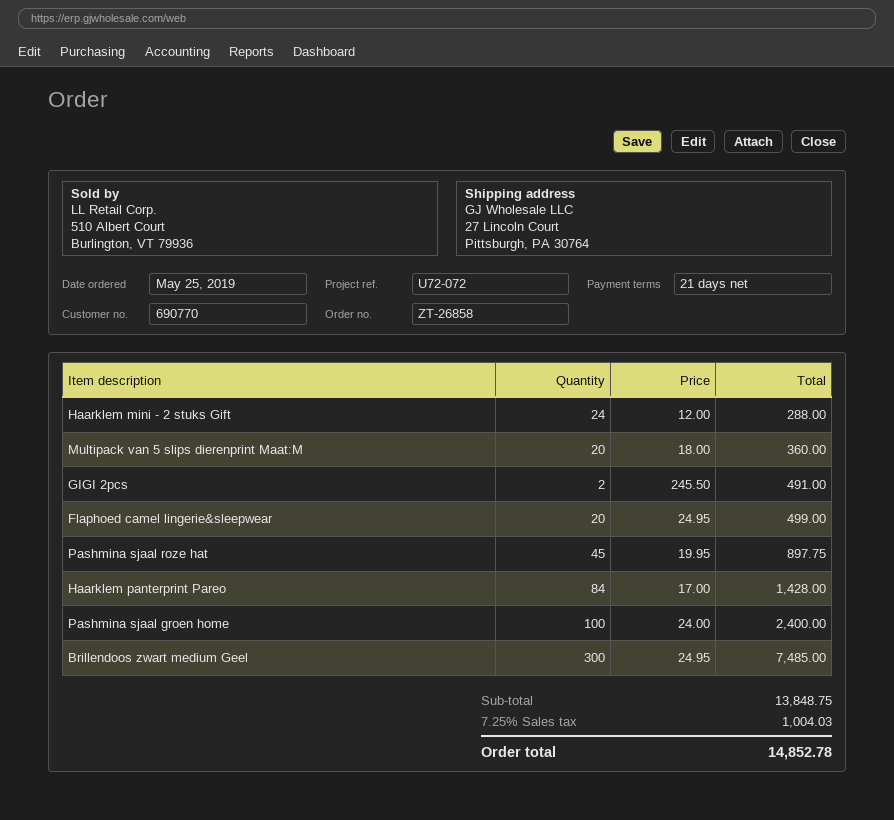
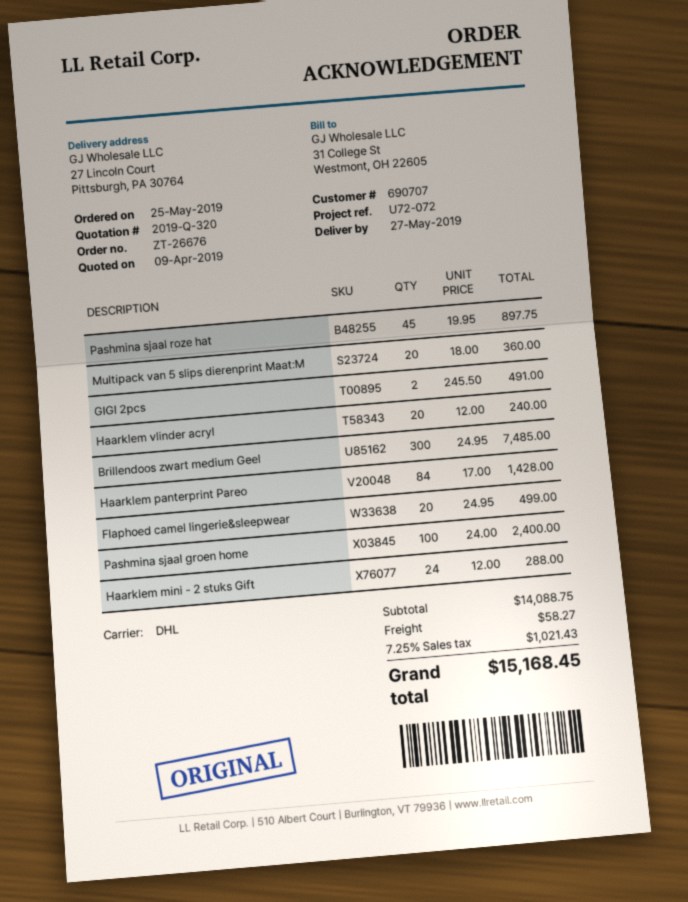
order number: ZT-26858 -> ZT-26676
customer number: 690770 -> 690707
Haarklem vlinder acryl: none -> 20 x 12.00 = 240.00
subtotal: 13848.75 -> 14088.75
shipping: none -> 58.27
tax: 7.25% = 1004.03 -> 7.25% = 1021.43
total: 14852.78 -> 15168.45

